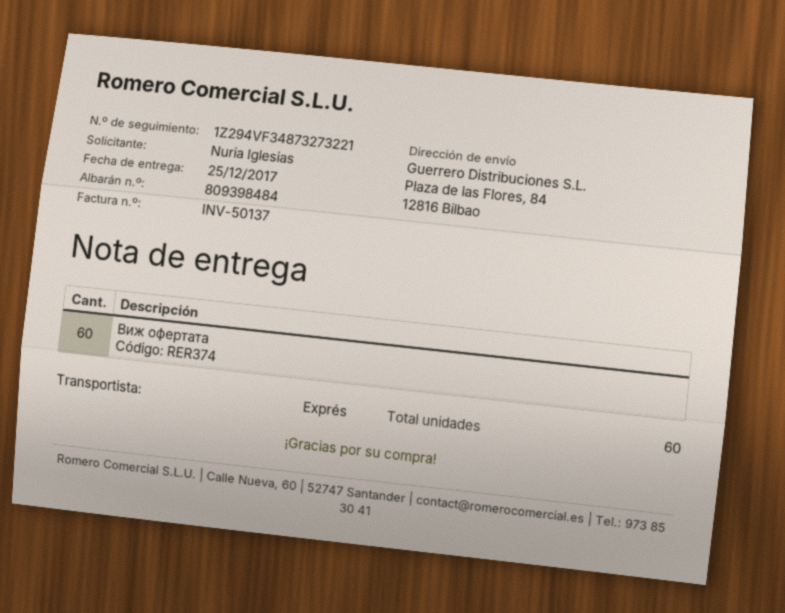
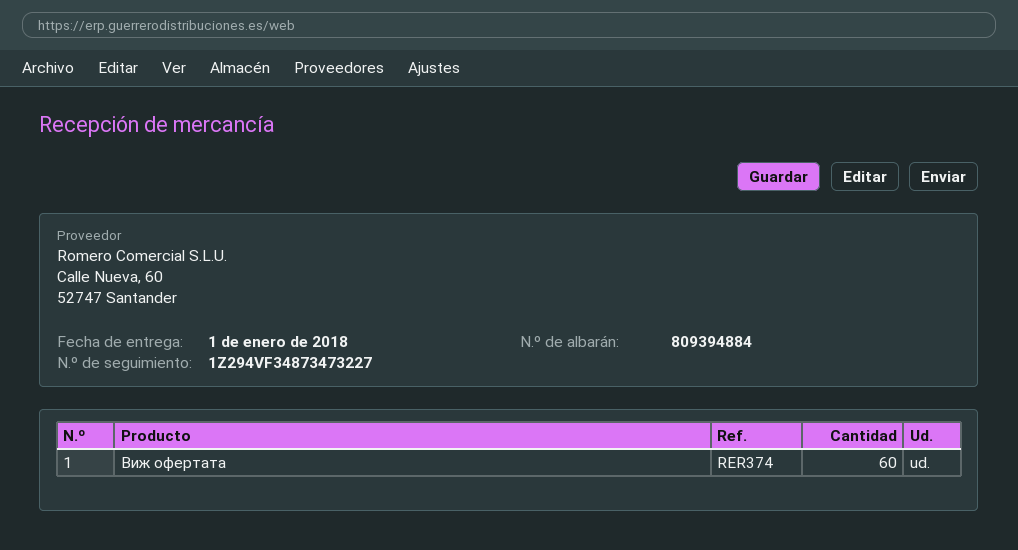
delivery note number: 809398484 -> 809394884
delivery date: 2017-12-25 -> 2018-01-01
tracking number: 1Z294VF34873273221 -> 1Z294VF34873473227

